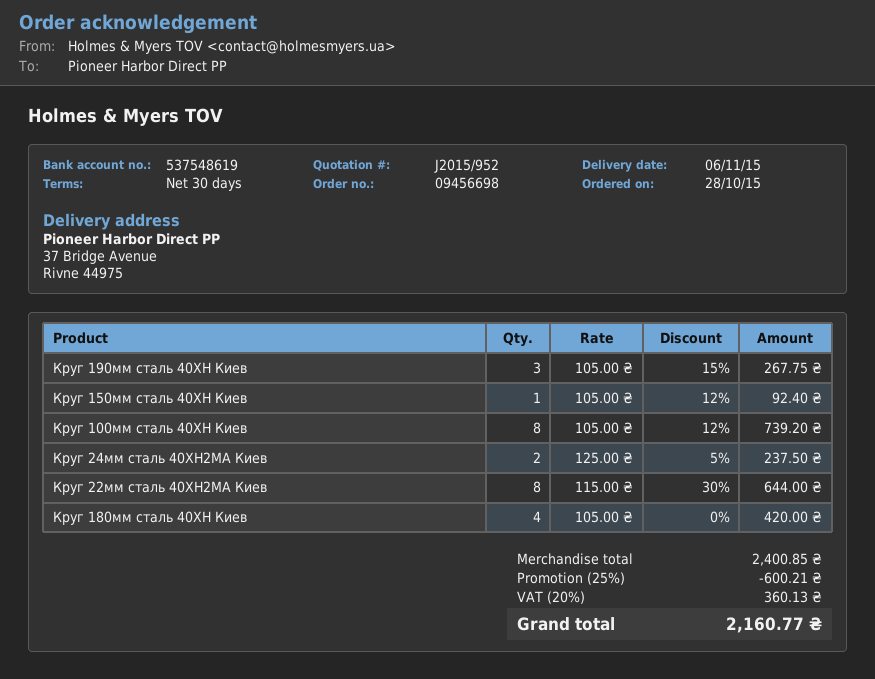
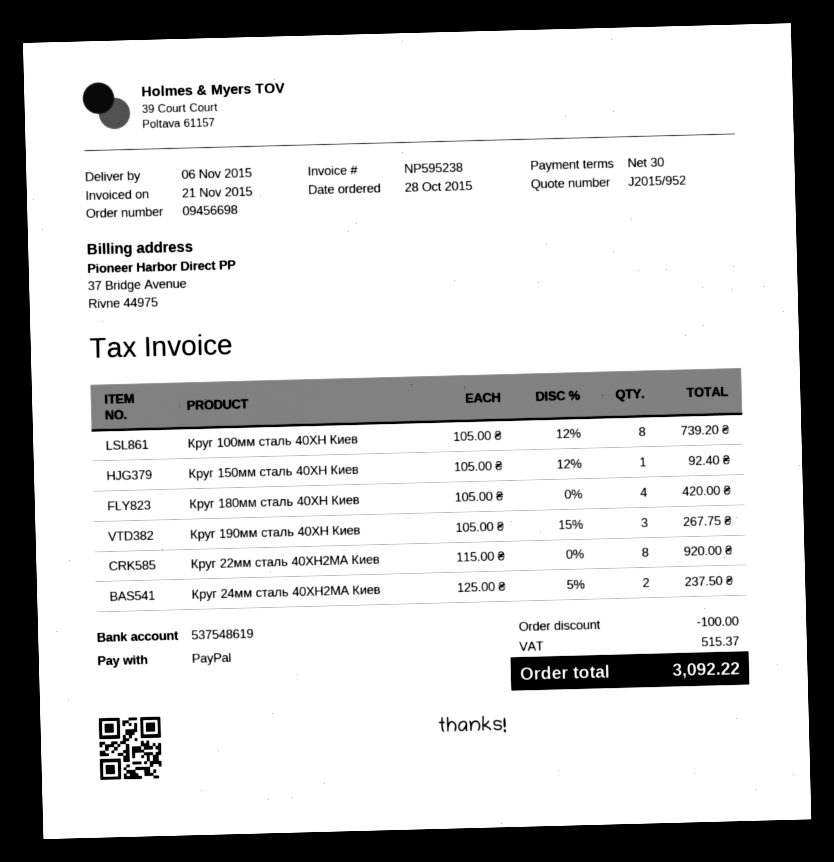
Круг 22мм сталь 40ХН2МА Киев: 8 x 115.00 - 30% = 644.00 -> 8 x 115.00 = 920.00
discount: 600.21 -> 100.00
tax: 360.13 -> 515.37
total: 2160.77 -> 3092.22

